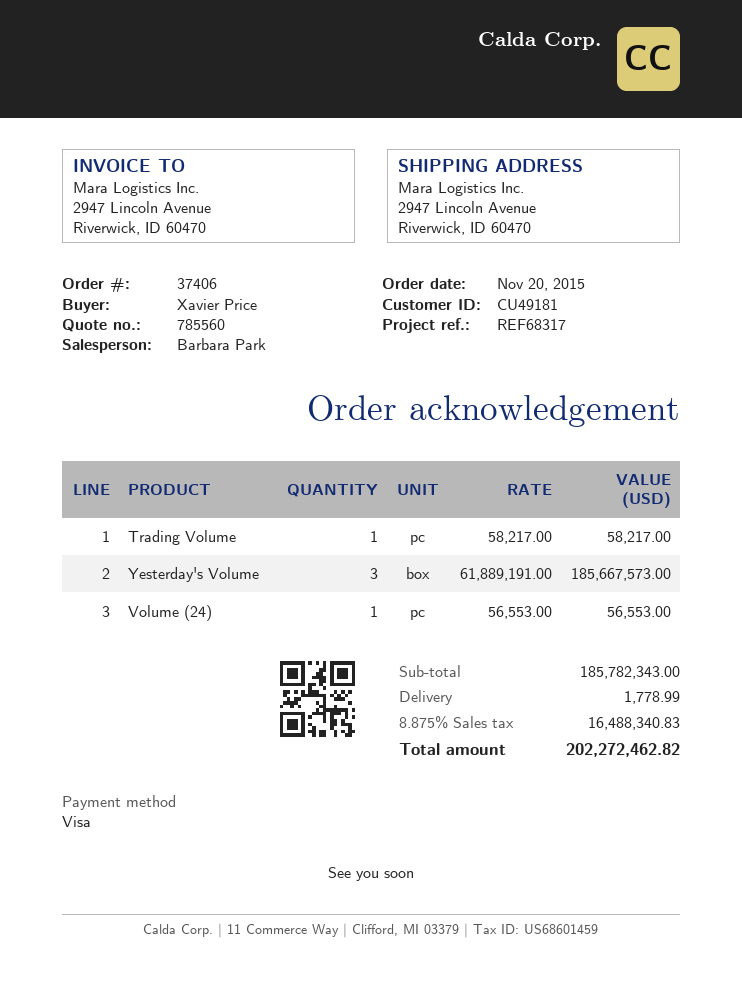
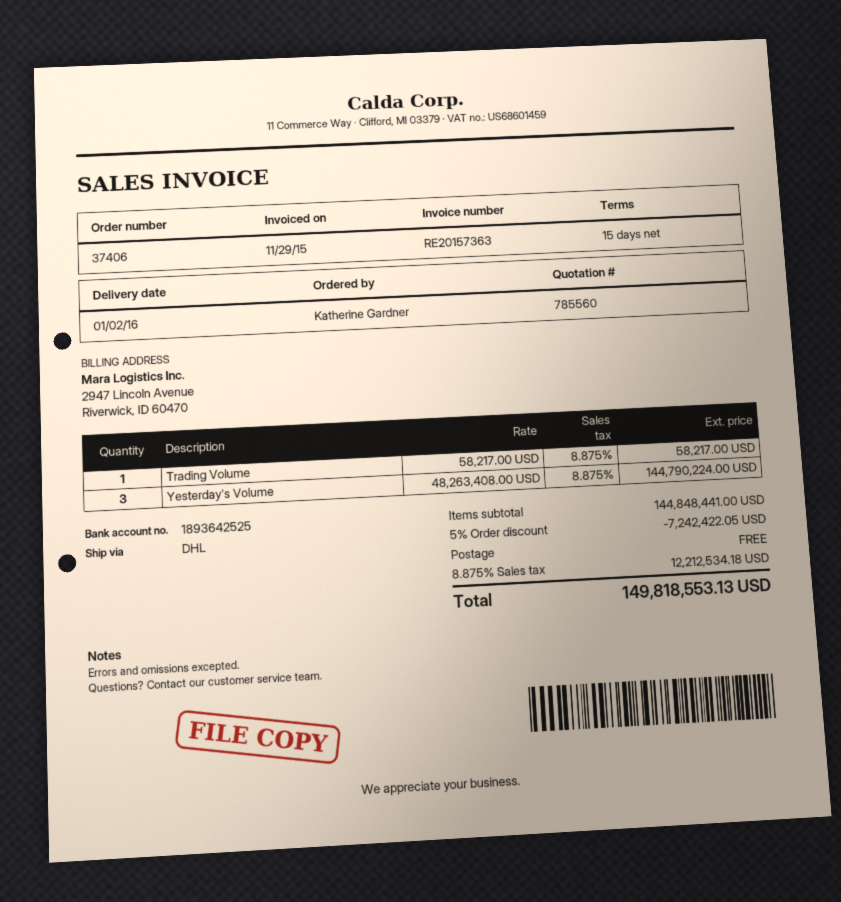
ordered by: Xavier Price -> Katherine Gardner
Yesterday's Volume: 3 x 61889191.00 = 185667573.00 -> 3 x 48263408.00 = 144790224.00
Volume (24): 1 x 56553.00 = 56553.00 -> none
subtotal: 185782343.00 -> 144848441.00
discount: none -> 5% = 7242422.05
shipping: 1778.99 -> 0.00
tax: 8.875% = 16488340.83 -> 8.875% = 12212534.18
total: 202272462.82 -> 149818553.13

